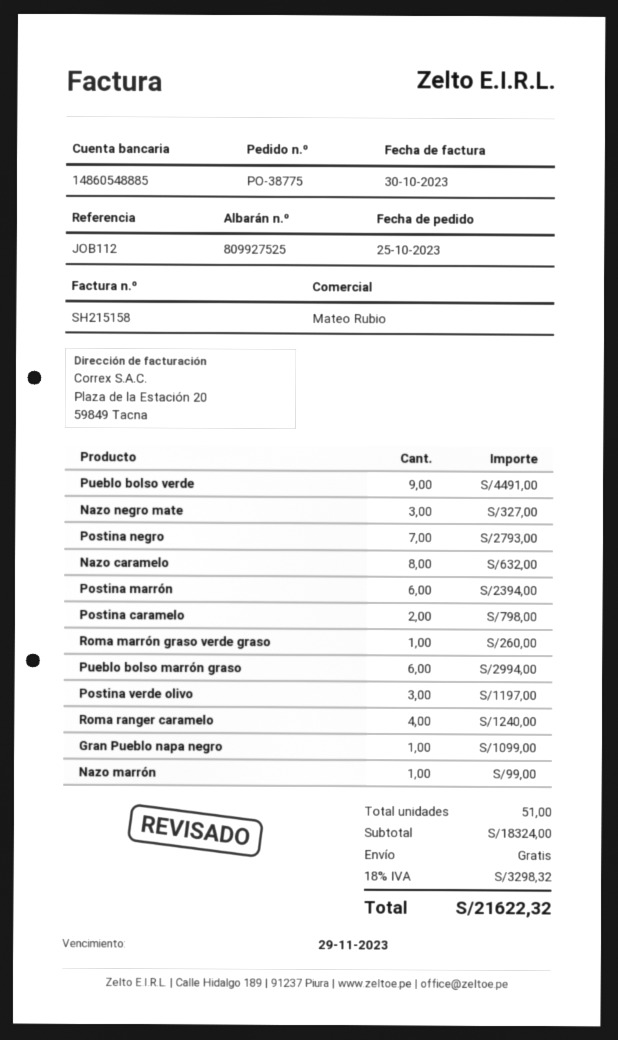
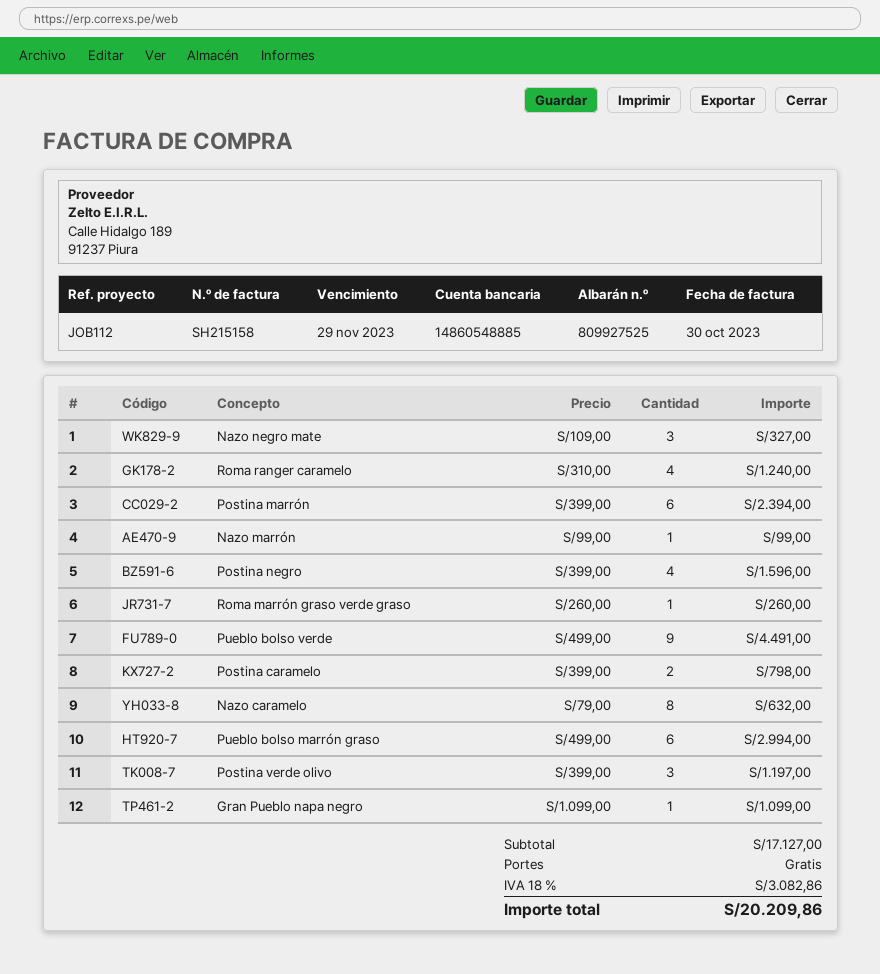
Postina negro: 7 for 2793.00 -> 4 for 1596.00
subtotal: 18324.00 -> 17127.00
tax: 18% = 3298.32 -> 18% = 3082.86
total: 21622.32 -> 20209.86

